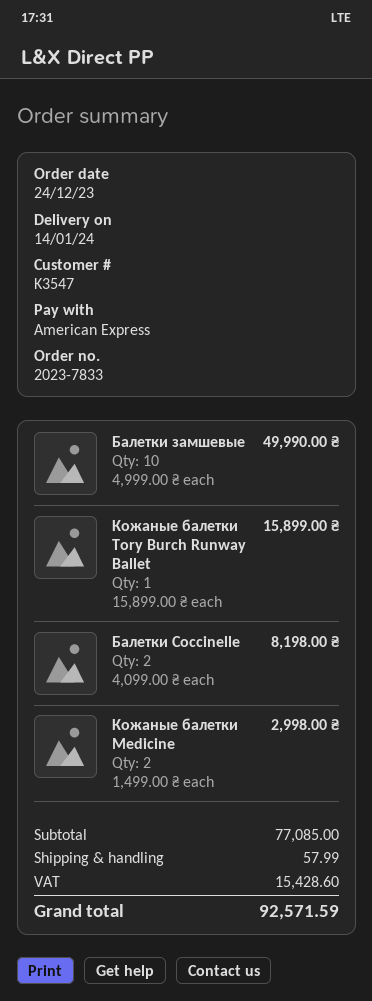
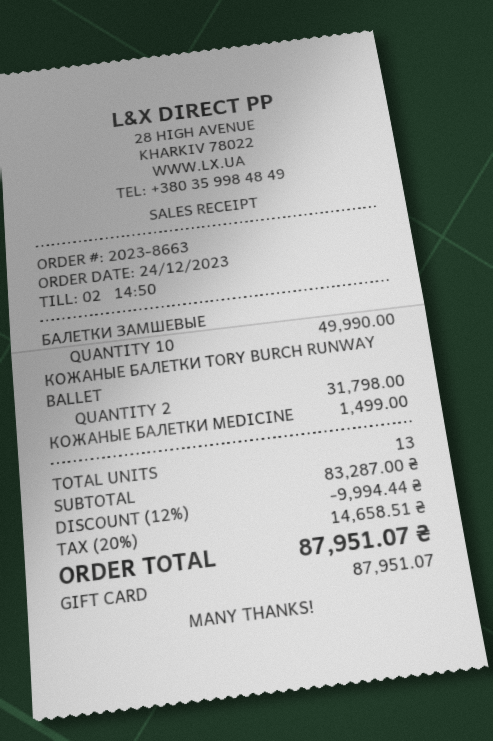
order number: 2023-7833 -> 2023-8663
payment method: American Express -> gift card
Кожаные балетки Tory Burch Runway Ballet: 1 for 15899.00 -> 2 for 31798.00
Балетки Coccinelle: 2 for 8198.00 -> none
Кожаные балетки Medicine: 2 for 2998.00 -> 1 for 1499.00
subtotal: 77085.00 -> 83287.00
discount: none -> 12% = 9994.44
shipping: 57.99 -> none
tax: 15428.60 -> 14658.51
total: 92571.59 -> 87951.07

